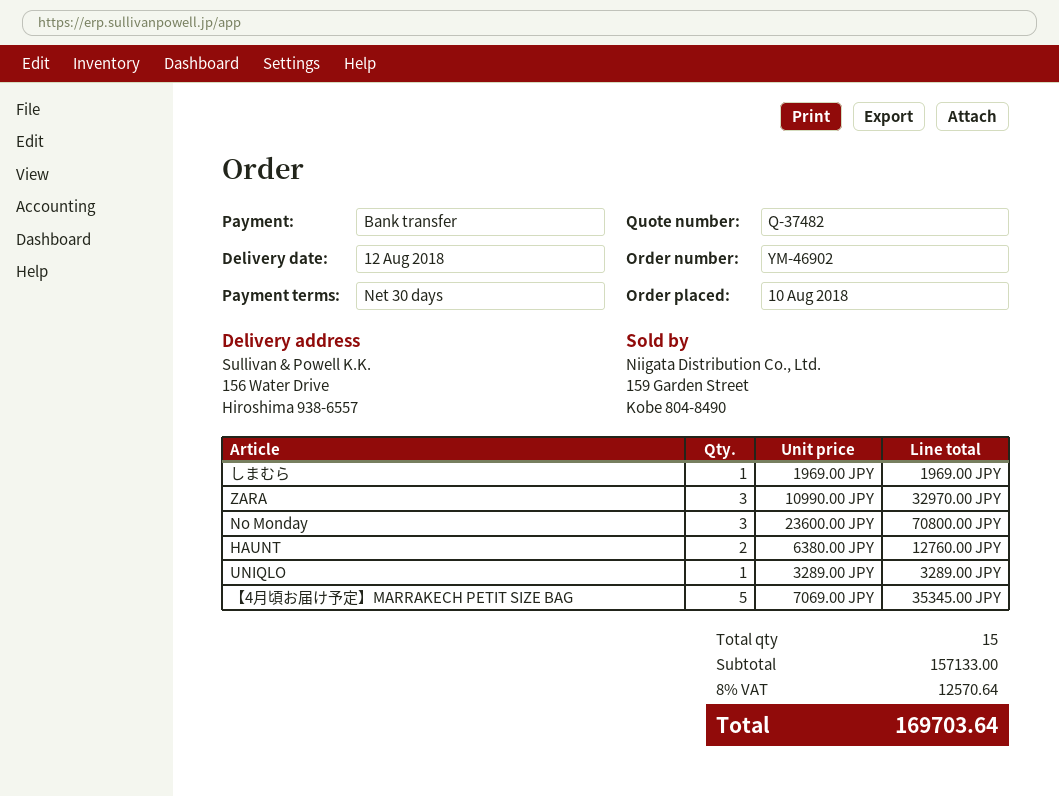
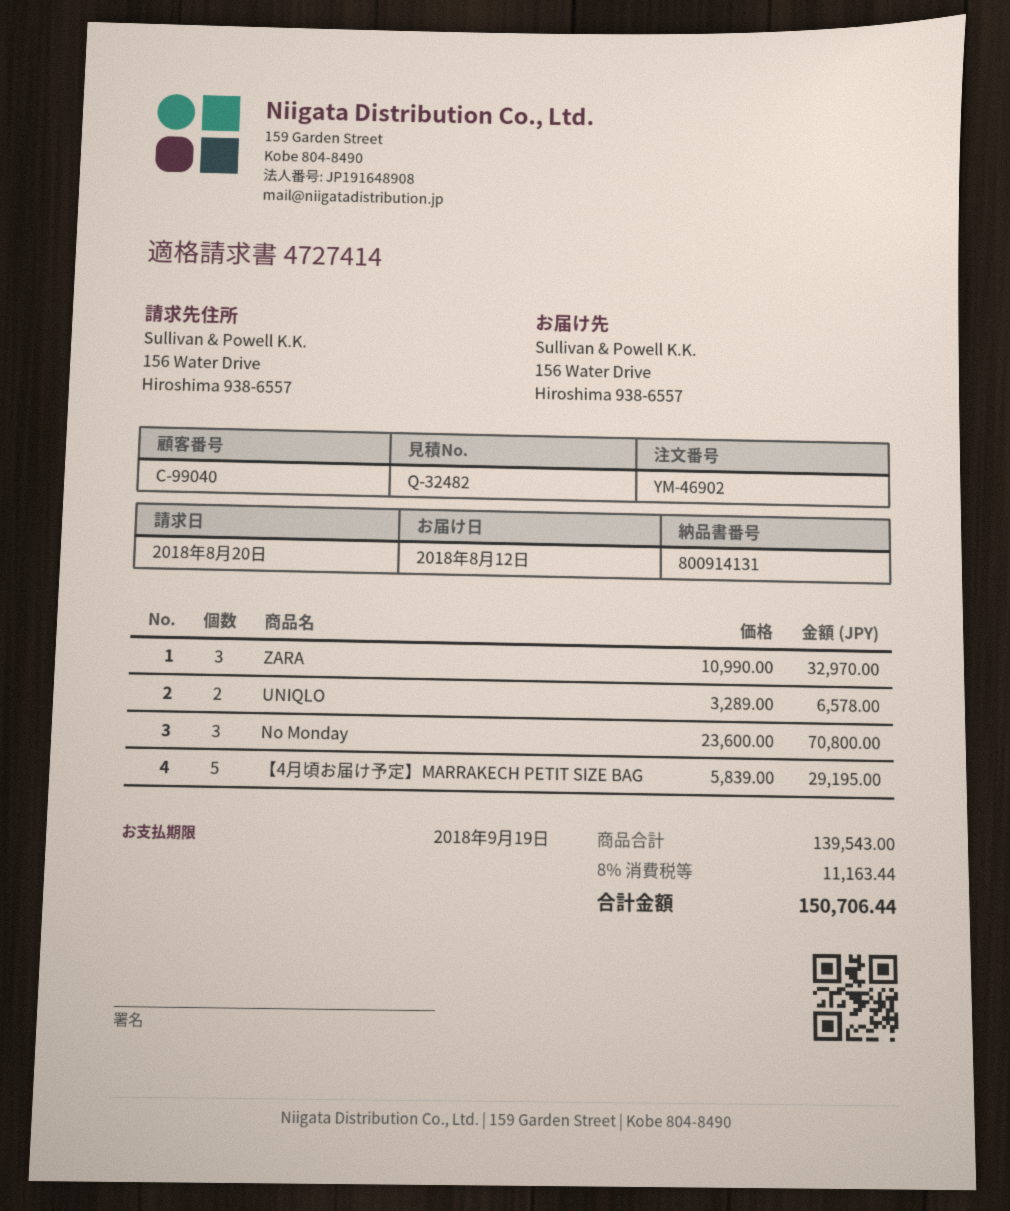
quote number: Q-37482 -> Q-32482
しまむら: 1 x 1969.00 = 1969.00 -> none
HAUNT: 2 x 6380.00 = 12760.00 -> none
UNIQLO: 1 x 3289.00 = 3289.00 -> 2 x 3289.00 = 6578.00
【4月頃お届け予定】MARRAKECH PETIT SIZE BAG: 5 x 7069.00 = 35345.00 -> 5 x 5839.00 = 29195.00
subtotal: 157133.00 -> 139543.00
tax: 8% = 12570.64 -> 8% = 11163.44
total: 169703.64 -> 150706.44

